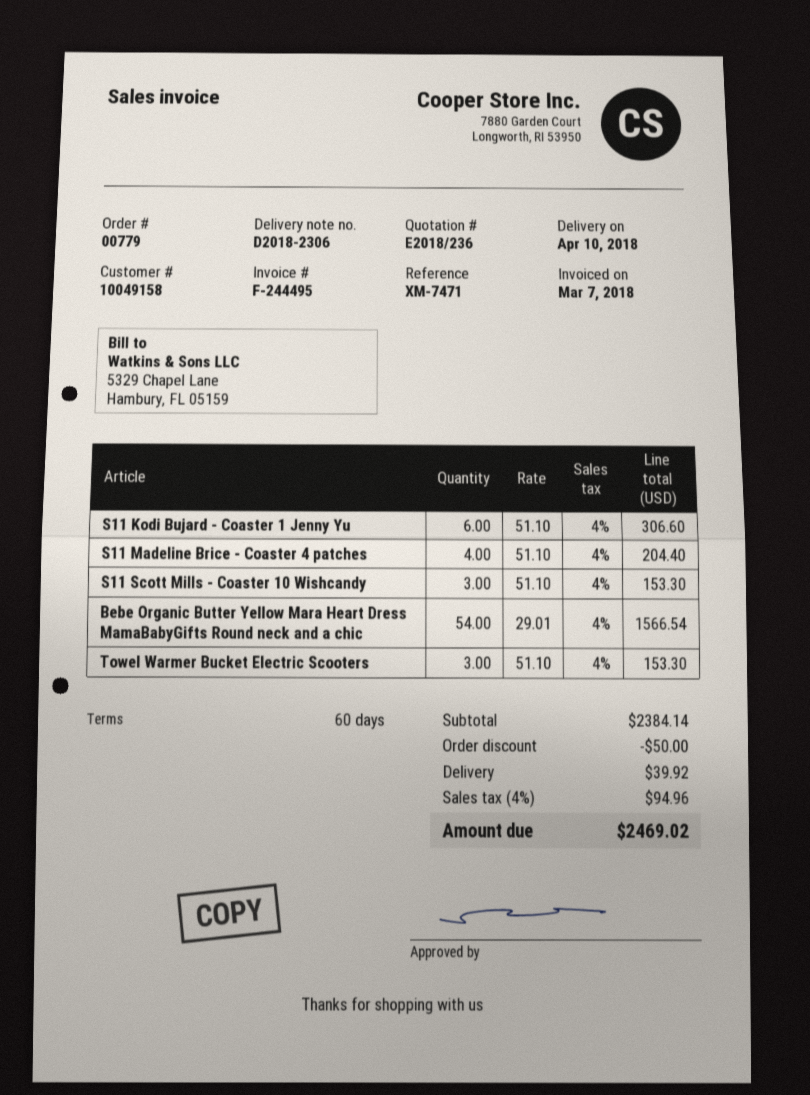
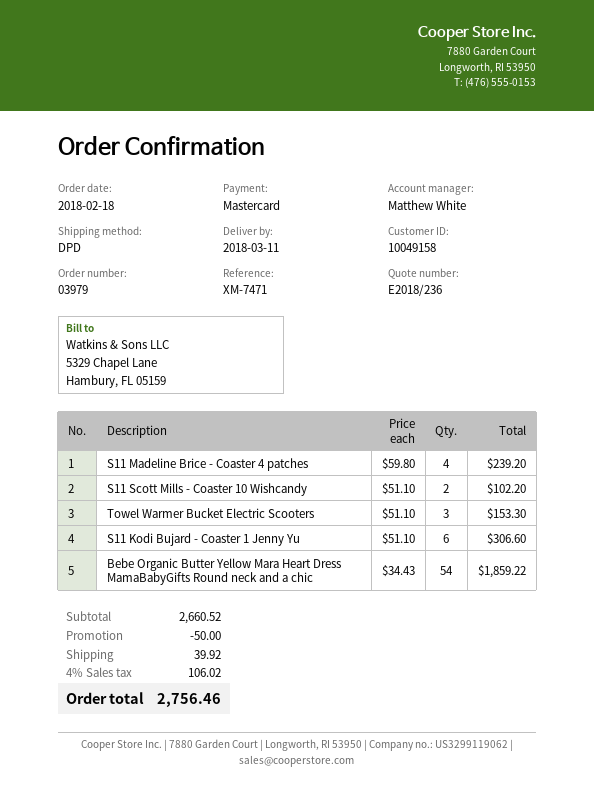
order number: 00779 -> 03979
delivery date: 2018-04-10 -> 2018-03-11
S11 Madeline Brice - Coaster 4 patches: 4 x 51.10 = 204.40 -> 4 x 59.80 = 239.20
S11 Scott Mills - Coaster 10 Wishcandy: 3 x 51.10 = 153.30 -> 2 x 51.10 = 102.20
Bebe Organic Butter Yellow Mara Heart Dress MamaBabyGifts Round neck and a chic: 54 x 29.01 = 1566.54 -> 54 x 34.43 = 1859.22
subtotal: 2384.14 -> 2660.52
tax: 4% = 94.96 -> 4% = 106.02
total: 2469.02 -> 2756.46

